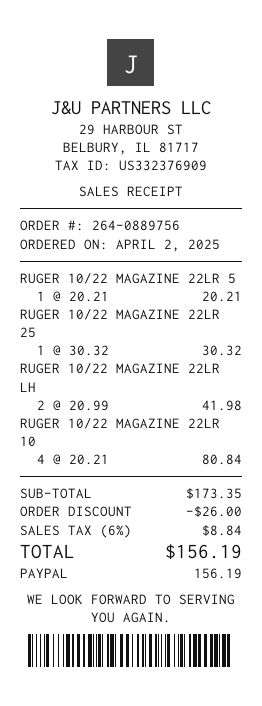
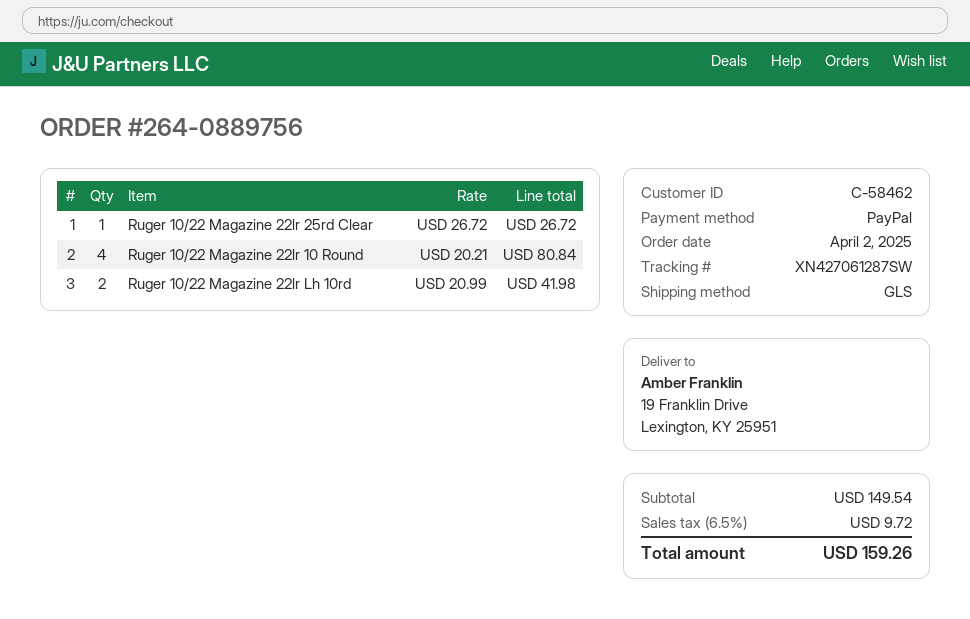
RUGER 10/22 MAGAZINE 22LR 5: 1 x 20.21 = 20.21 -> none
RUGER 10/22 MAGAZINE 22LR 25: 1 x 30.32 = 30.32 -> 1 x 26.72 = 26.72
subtotal: 173.35 -> 149.54
discount: 26.00 -> none
tax: 6% = 8.84 -> 6.5% = 9.72
total: 156.19 -> 159.26

